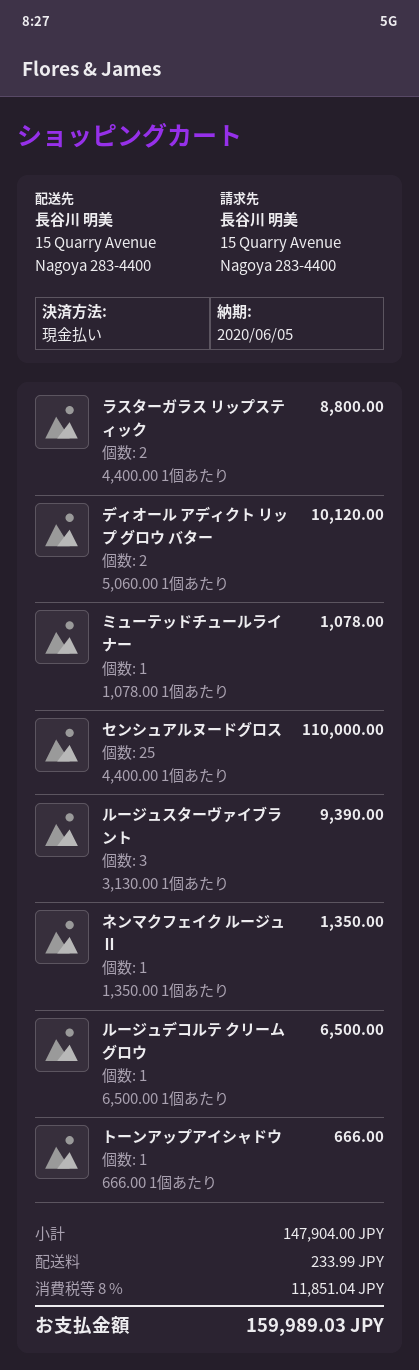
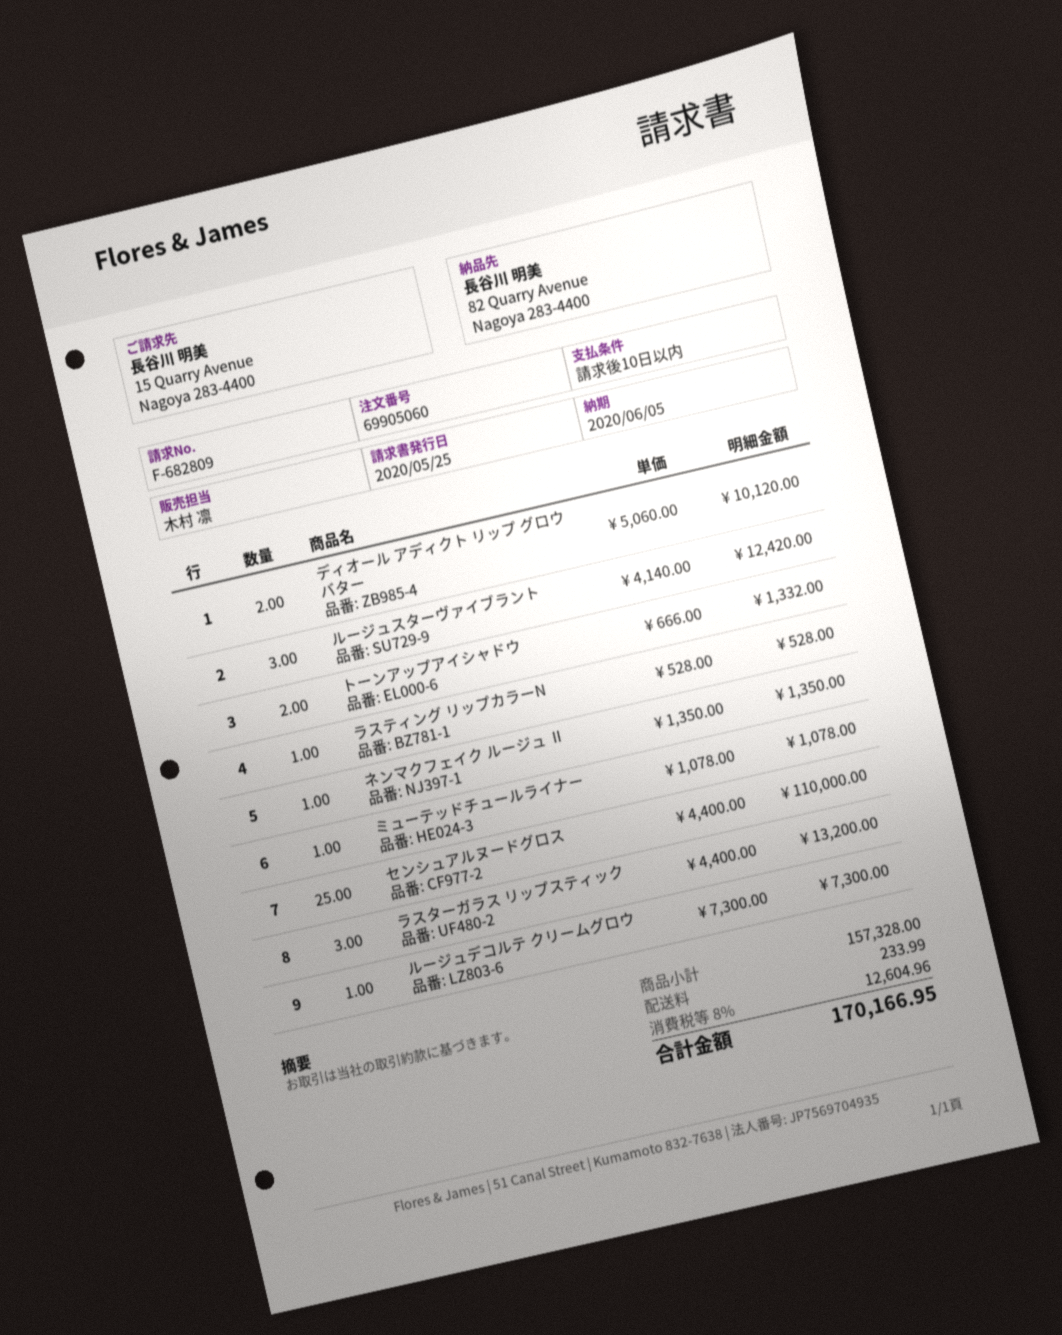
ship to: 15 Quarry Avenue, Nagoya 283-4400 -> 82 Quarry Avenue, Nagoya 283-4400
ラスターガラス リップスティック: 2 x 4400.00 = 8800.00 -> 3 x 4400.00 = 13200.00
ルージュスターヴァイブラント: 3 x 3130.00 = 9390.00 -> 3 x 4140.00 = 12420.00
ルージュデコルテ クリームグロウ: 1 x 6500.00 = 6500.00 -> 1 x 7300.00 = 7300.00
トーンアップアイシャドウ: 1 x 666.00 = 666.00 -> 2 x 666.00 = 1332.00
ラスティング リップカラーN: none -> 1 x 528.00 = 528.00
subtotal: 147904.00 -> 157328.00
tax: 8% = 11851.04 -> 8% = 12604.96
total: 159989.03 -> 170166.95

